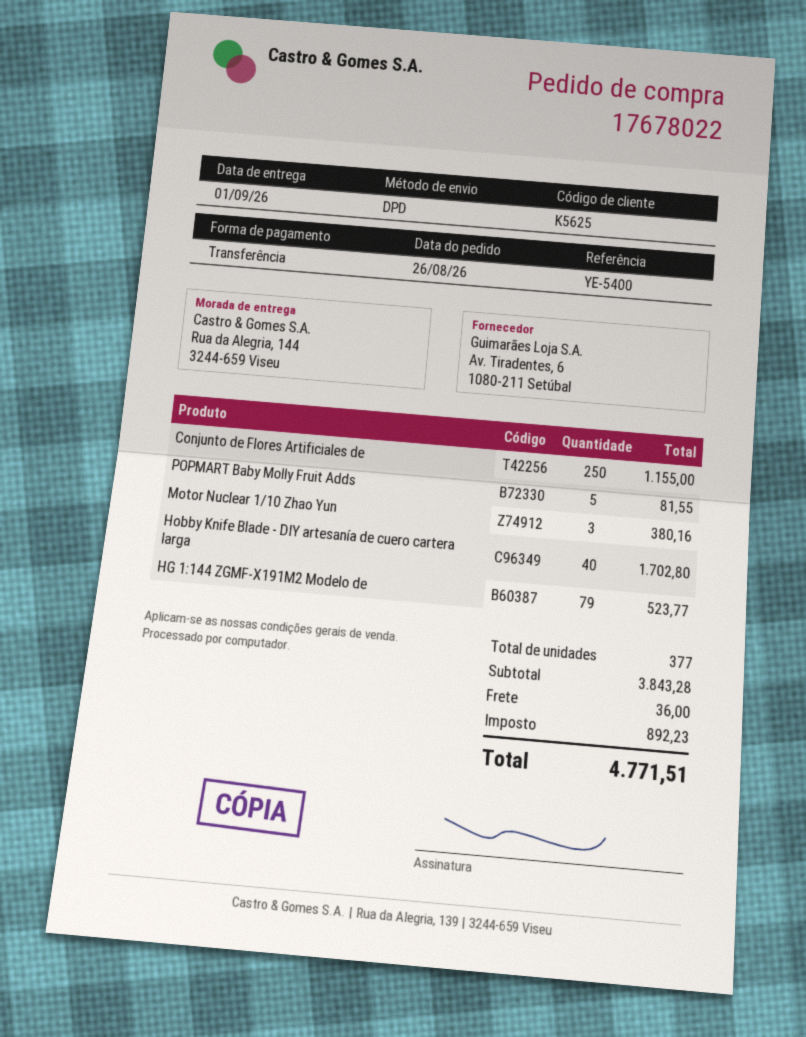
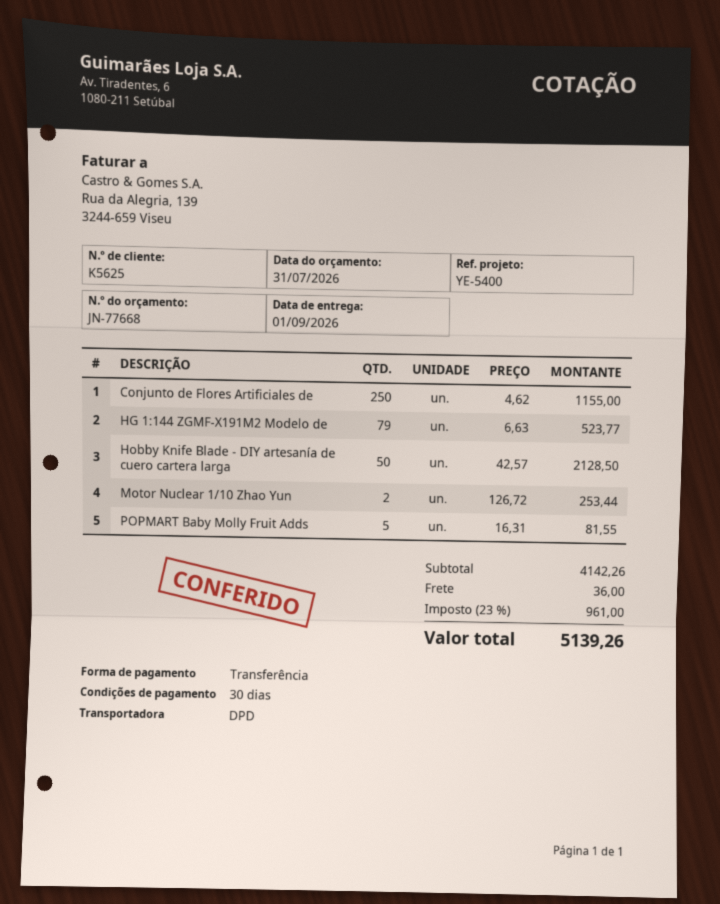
Motor Nuclear 1/10 Zhao Yun: 3 for 380.16 -> 2 for 253.44
Hobby Knife Blade - DIY artesanía de cuero cartera larga: 40 for 1702.80 -> 50 for 2128.50
subtotal: 3843.28 -> 4142.26
tax: 892.23 -> 961.00
total: 4771.51 -> 5139.26

